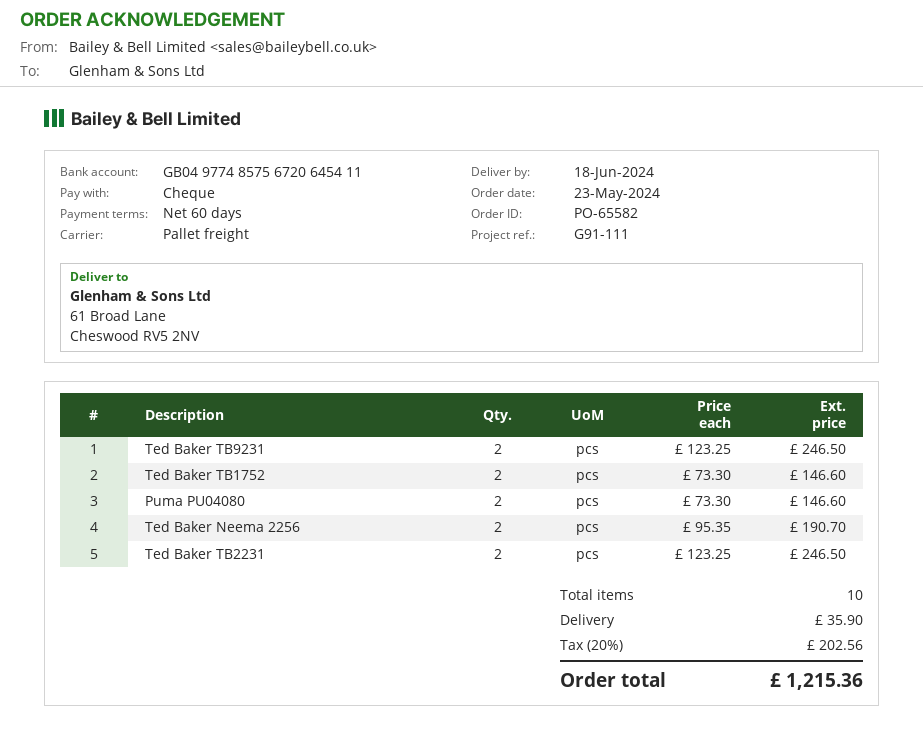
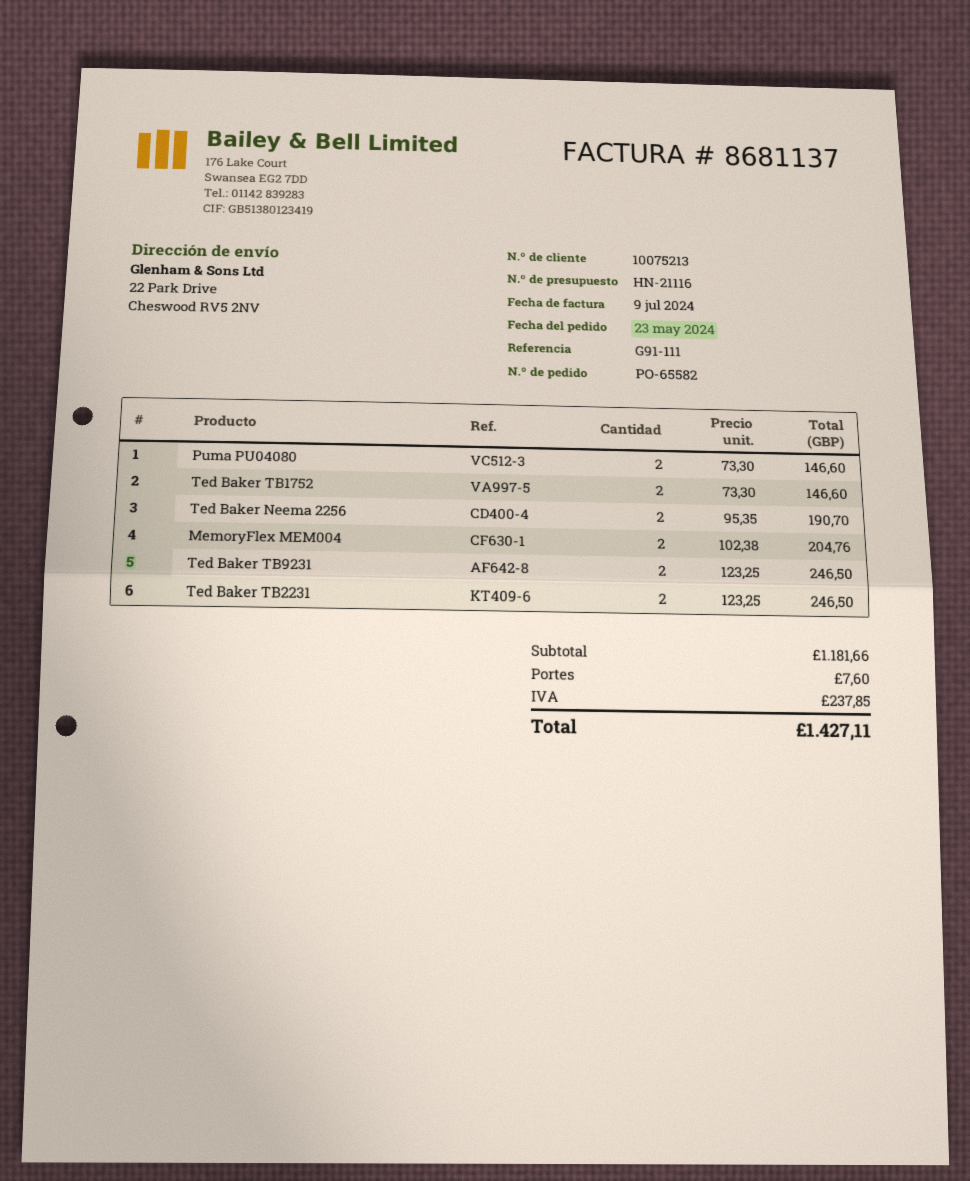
ship to: 61 Broad Lane, Cheswood RV5 2NV -> 22 Park Drive, Cheswood RV5 2NV
MemoryFlex MEM004: none -> 2 x 102.38 = 204.76
shipping: 35.90 -> 7.60
tax: 202.56 -> 237.85
total: 1215.36 -> 1427.11

